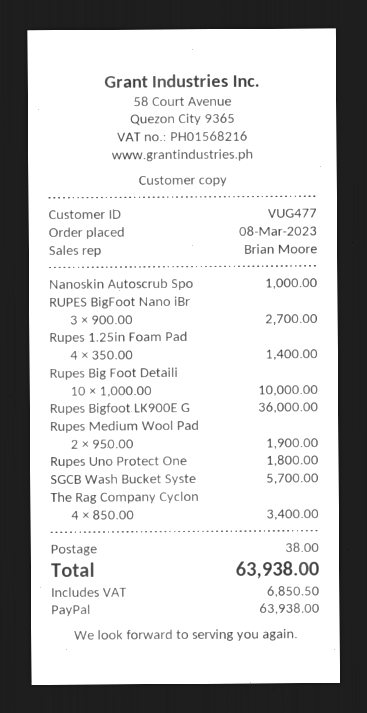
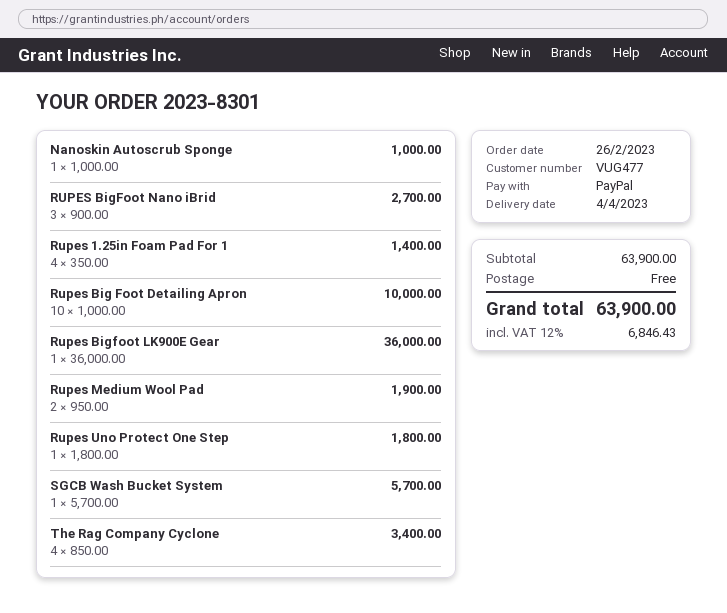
order date: 2023-03-08 -> 2023-02-26
shipping: 38.00 -> 0.00
tax: 6850.50 -> 6846.43
total: 63938.00 -> 63900.00

